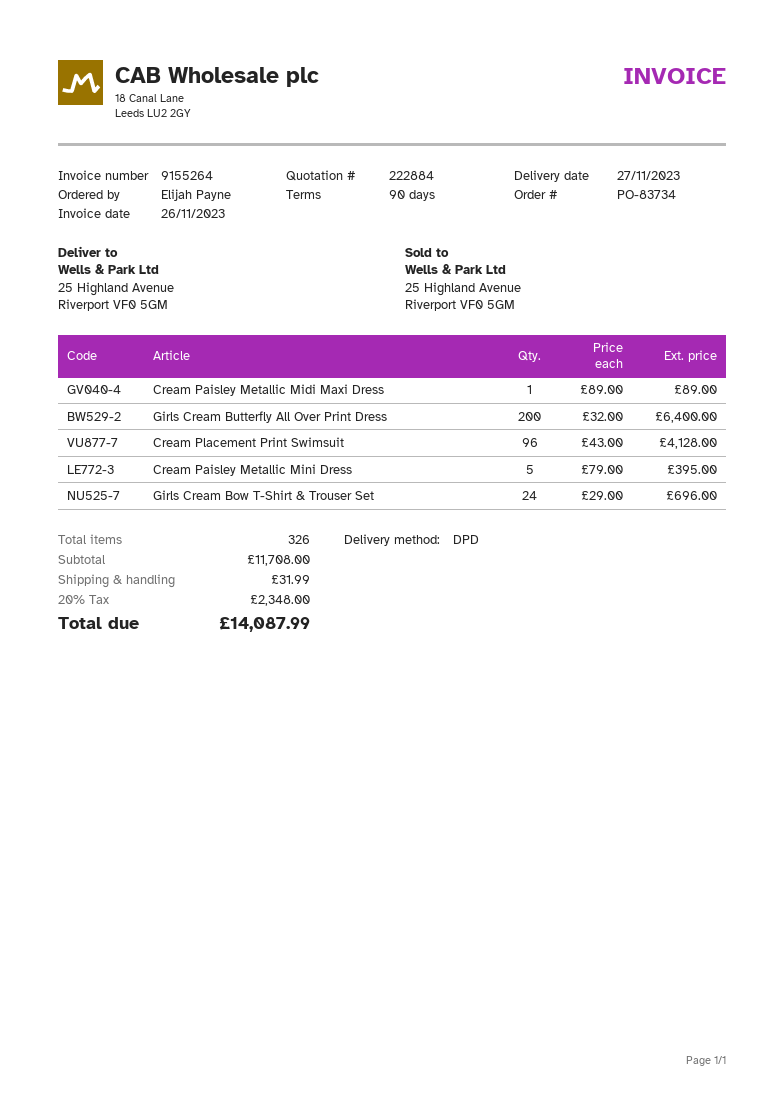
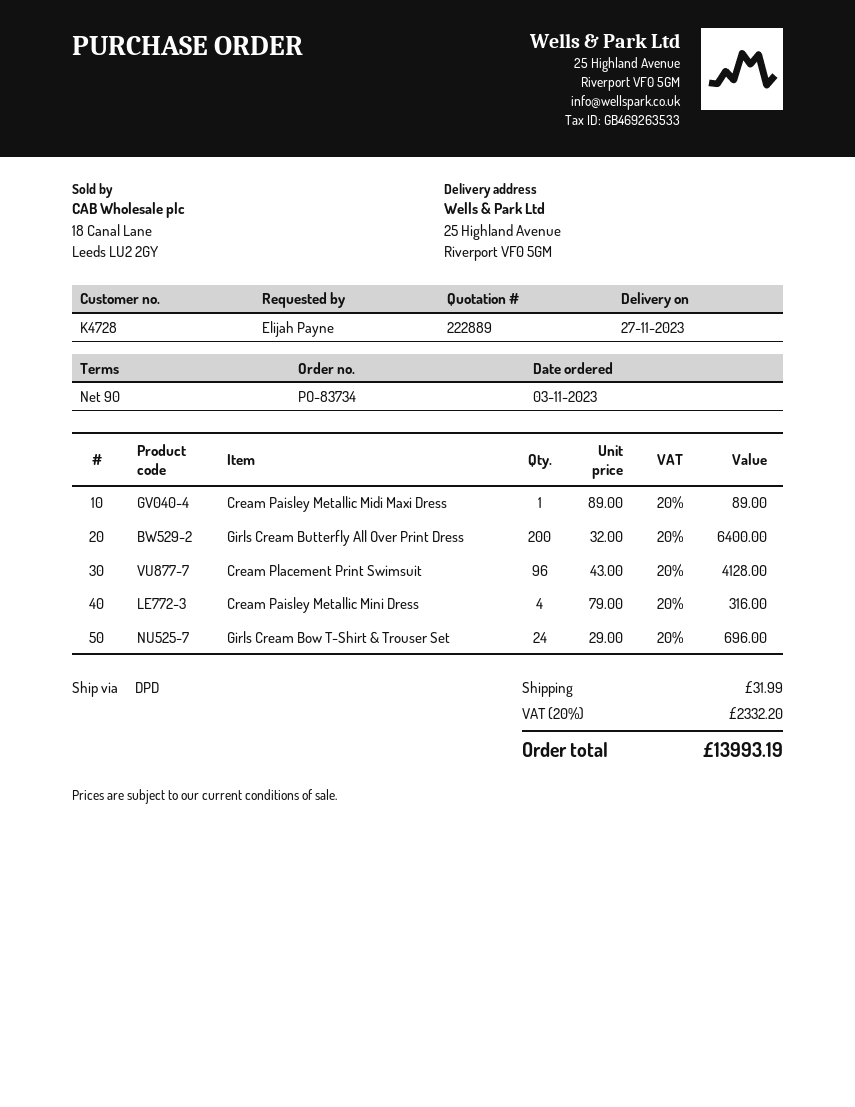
quote number: 222884 -> 222889
Cream Paisley Metallic Mini Dress: 5 x 79.00 = 395.00 -> 4 x 79.00 = 316.00
tax: 20% = 2348.00 -> 20% = 2332.20
total: 14087.99 -> 13993.19

